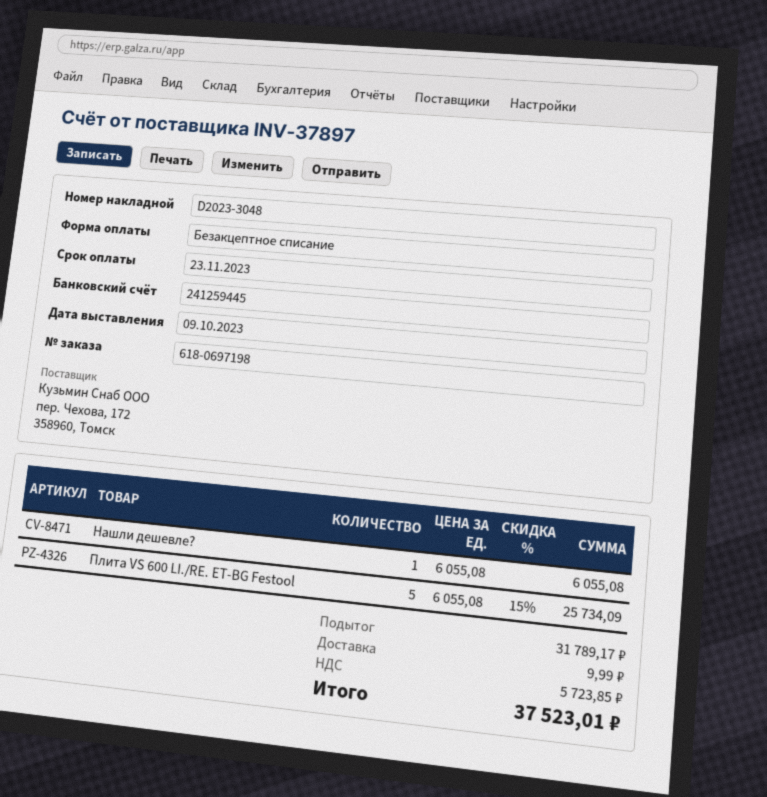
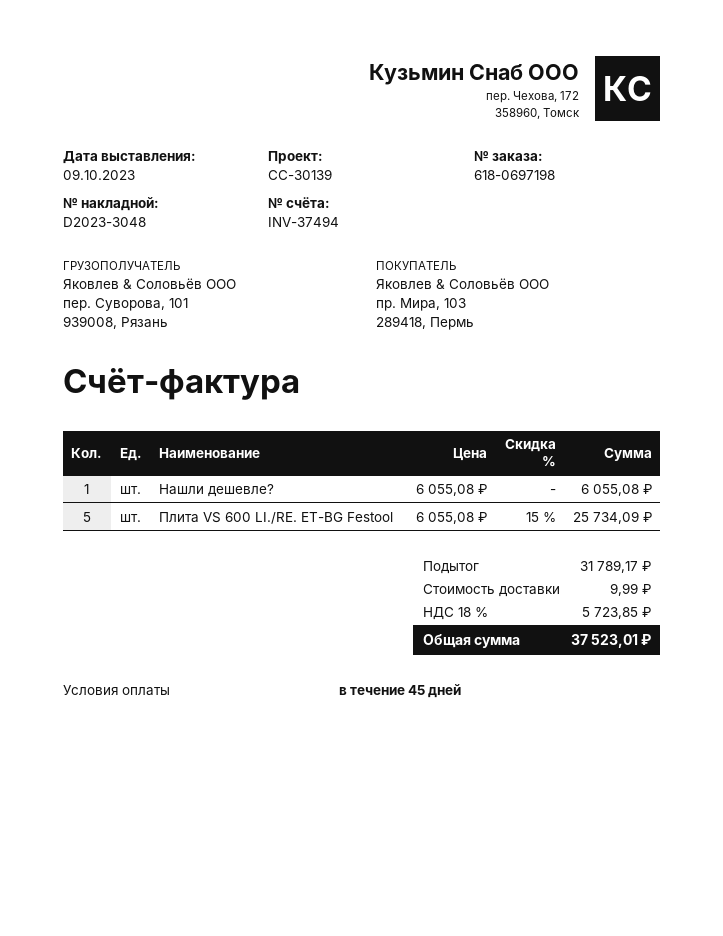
invoice number: INV-37897 -> INV-37494

